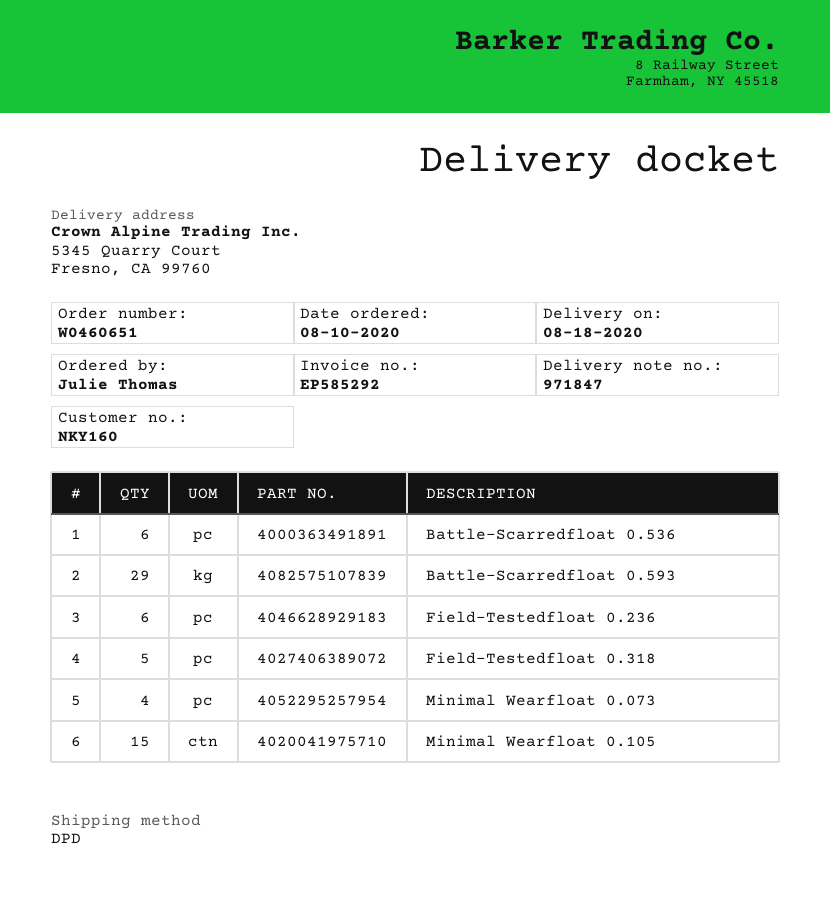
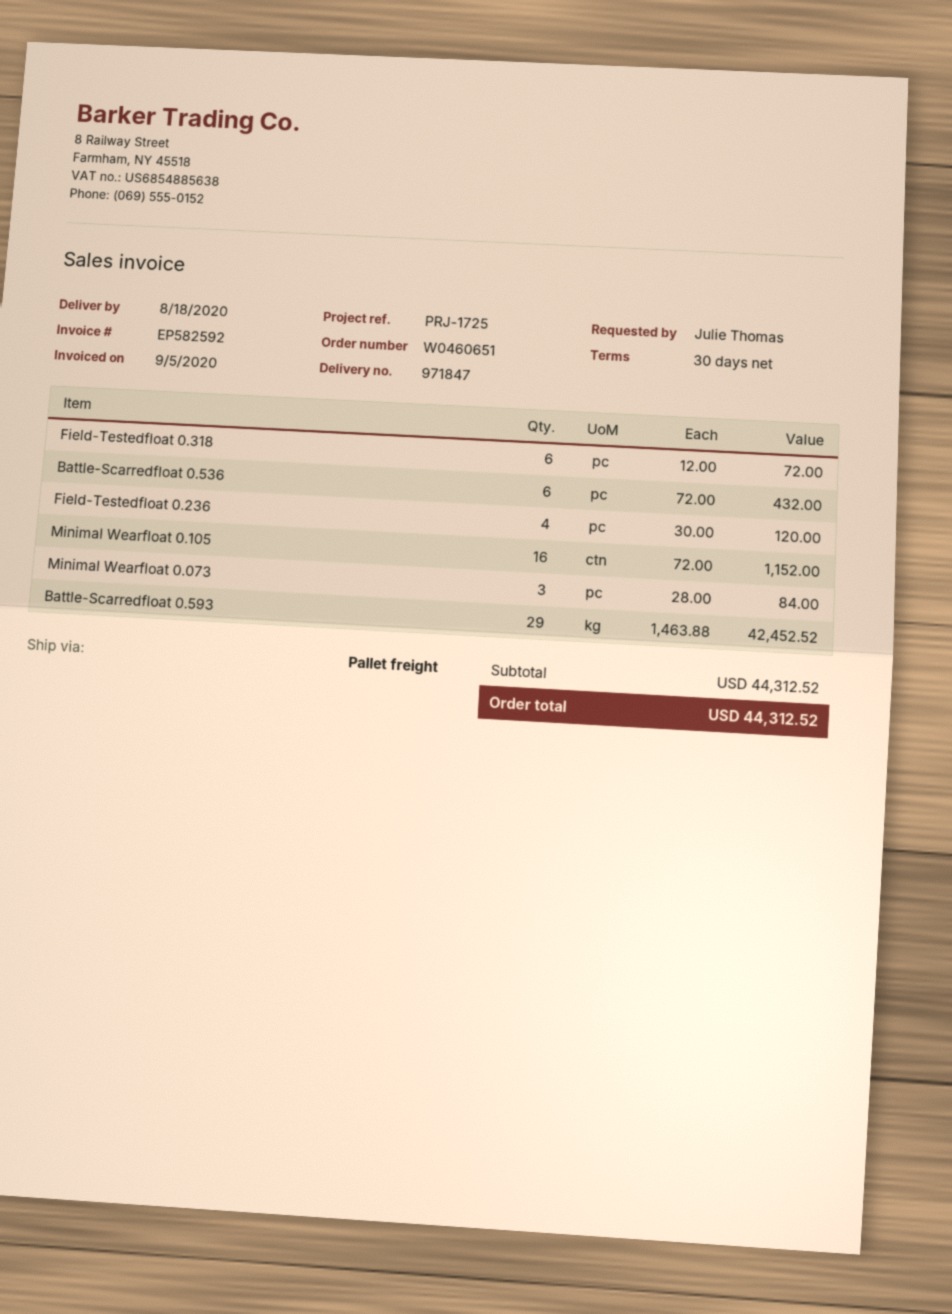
invoice number: EP585292 -> EP582592
shipping method: DPD -> pallet freight
Field-Testedfloat 0.236: 6 -> 4
Field-Testedfloat 0.318: 5 -> 6
Minimal Wearfloat 0.073: 4 -> 3
Minimal Wearfloat 0.105: 15 -> 16

